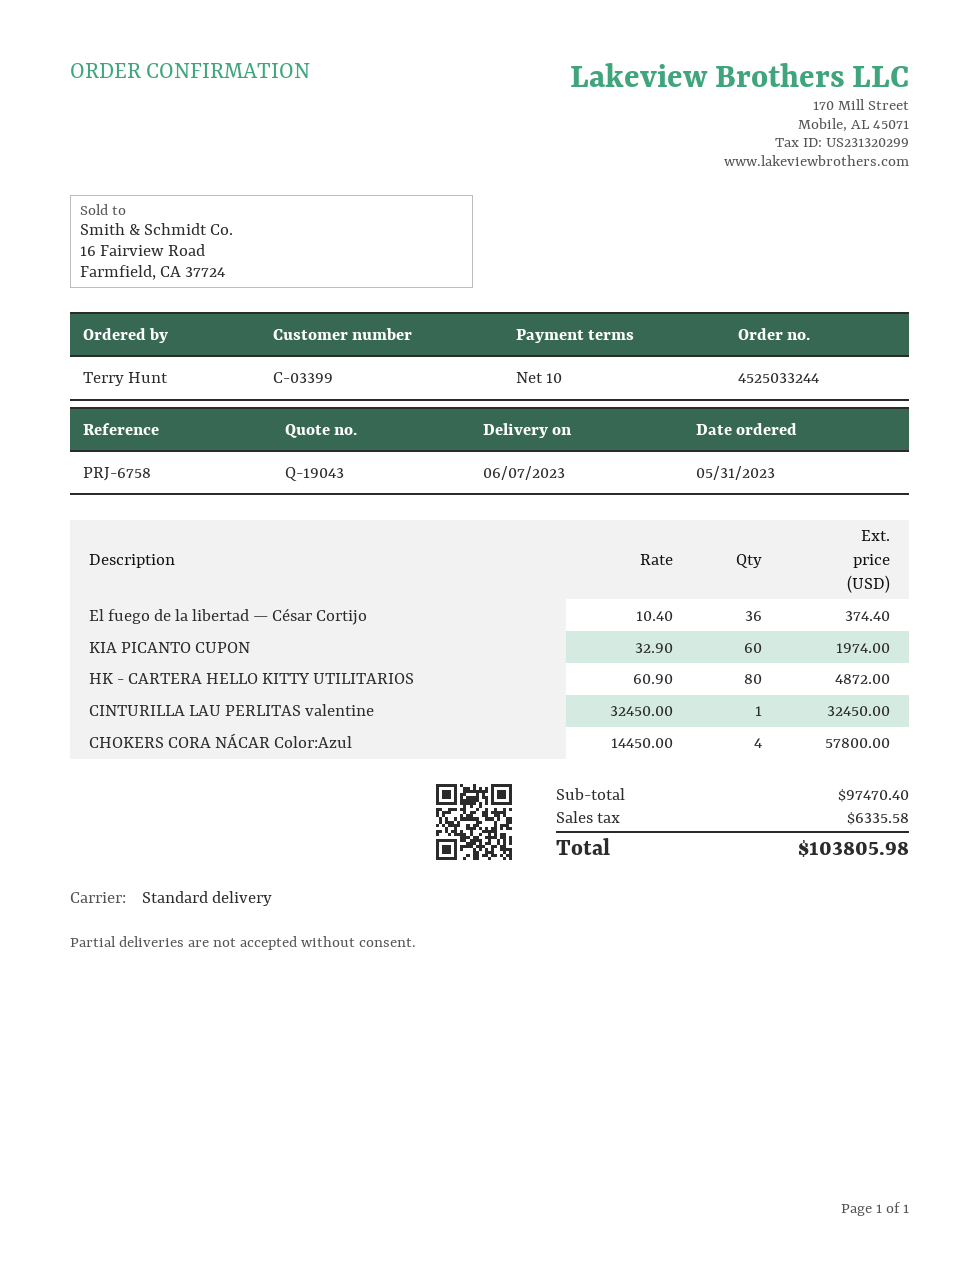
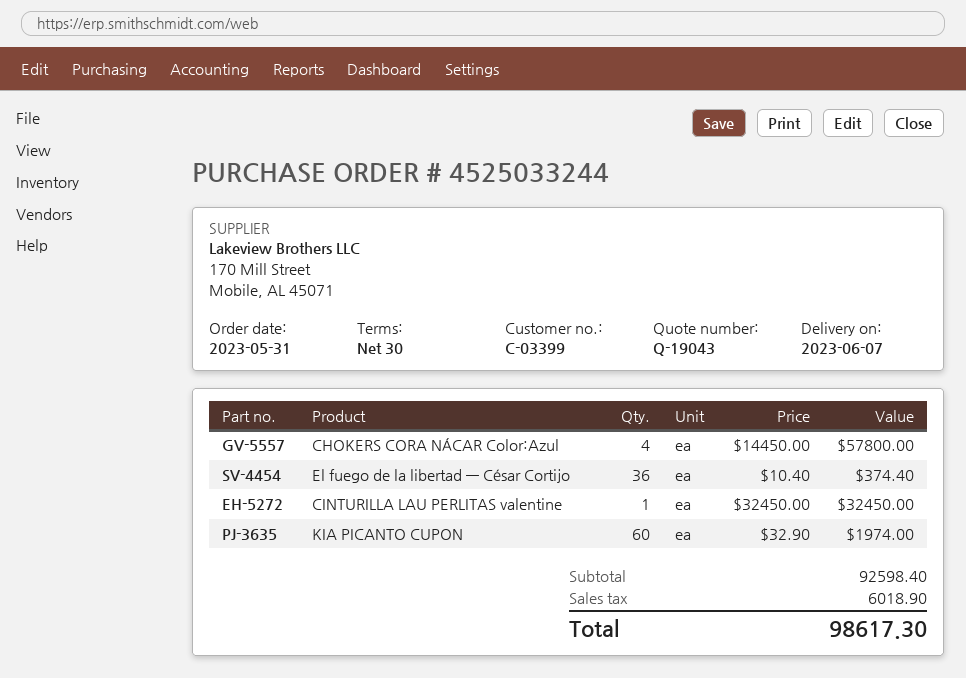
payment terms: 10 days -> 30 days
HK - CARTERA HELLO KITTY UTILITARIOS: 80 x 60.90 = 4872.00 -> none
subtotal: 97470.40 -> 92598.40
tax: 6335.58 -> 6018.90
total: 103805.98 -> 98617.30

